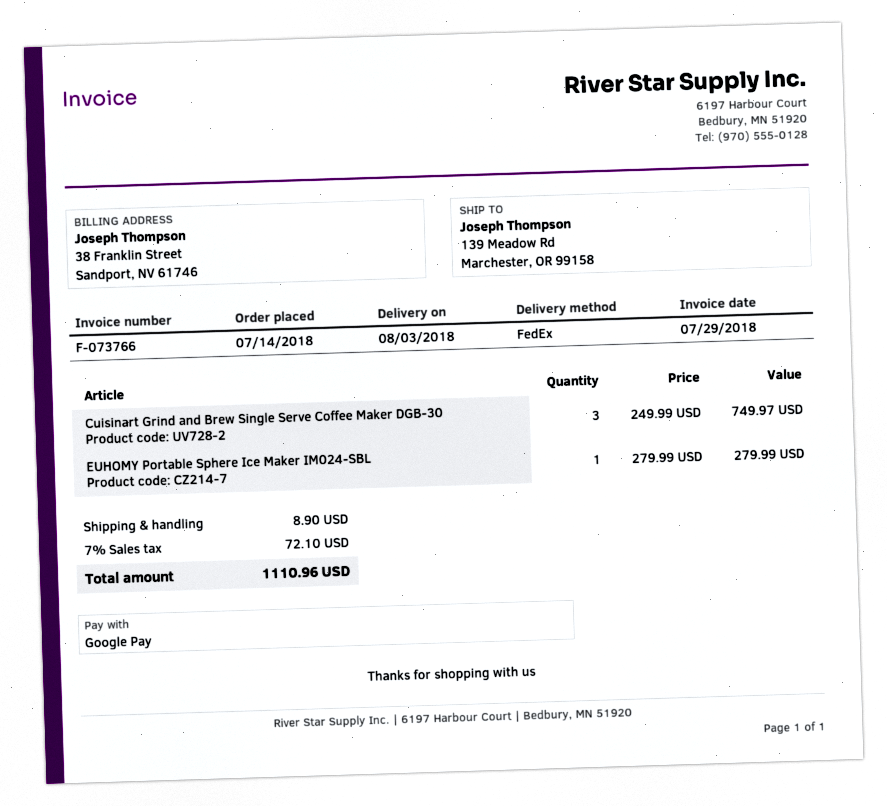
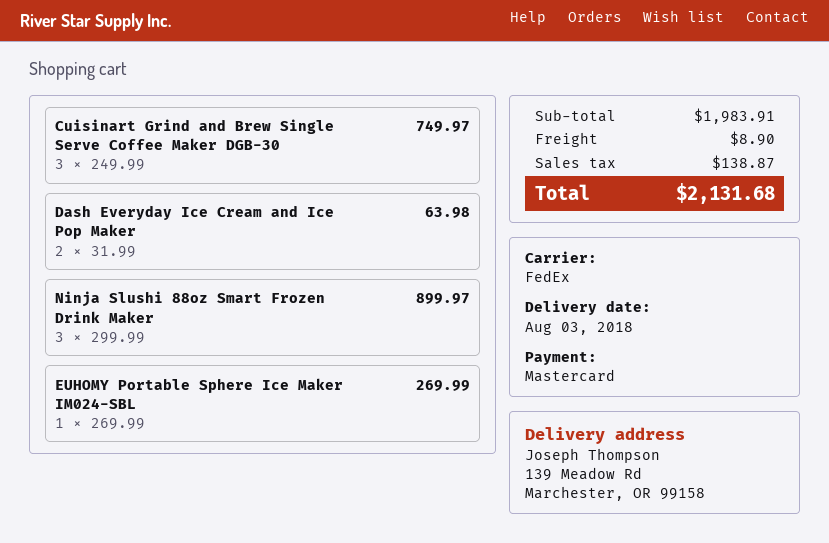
payment method: Google Pay -> Mastercard
EUHOMY Portable Sphere Ice Maker IM024-SBL: 1 x 279.99 = 279.99 -> 1 x 269.99 = 269.99
Dash Everyday Ice Cream and Ice Pop Maker: none -> 2 x 31.99 = 63.98
Ninja Slushi 88oz Smart Frozen Drink Maker: none -> 3 x 299.99 = 899.97
tax: 72.10 -> 138.87
total: 1110.96 -> 2131.68

